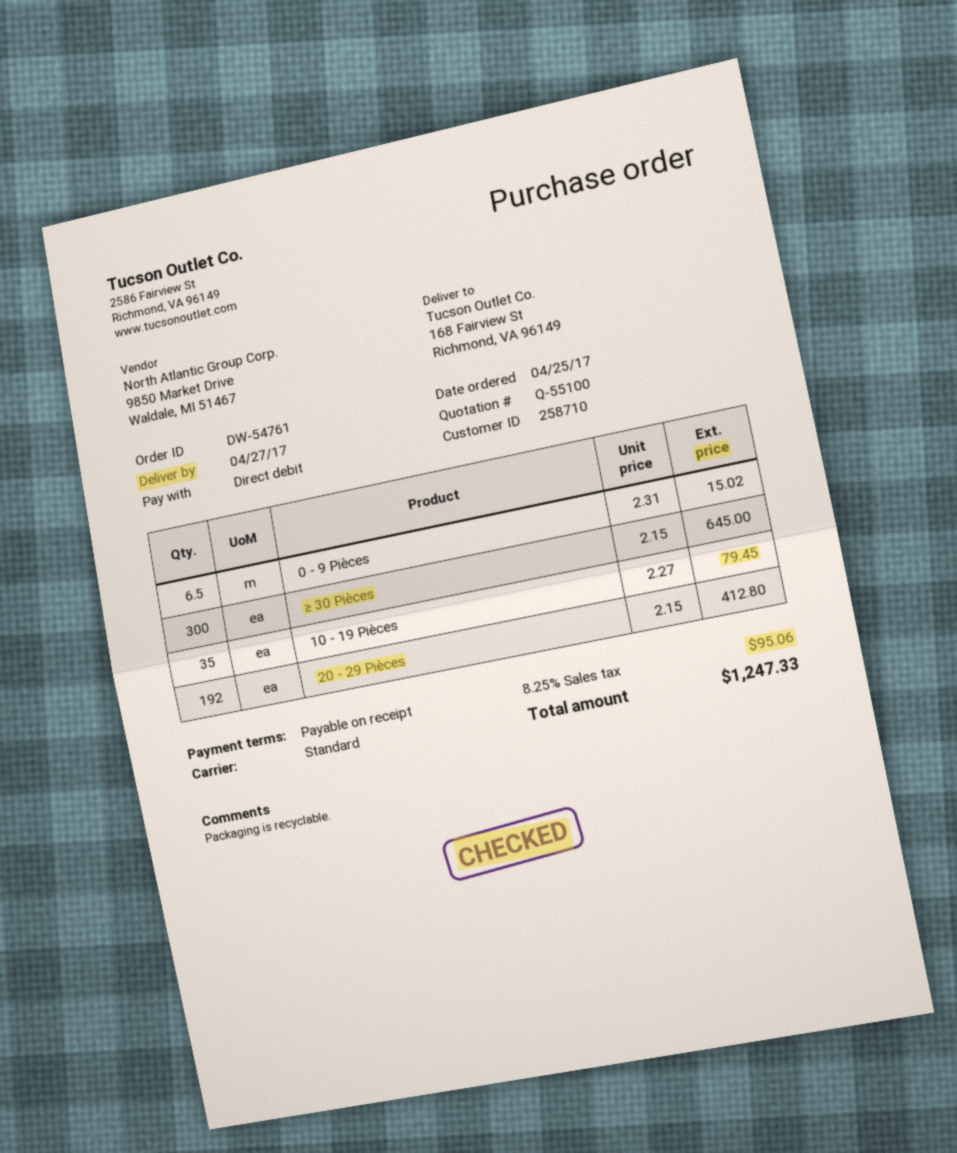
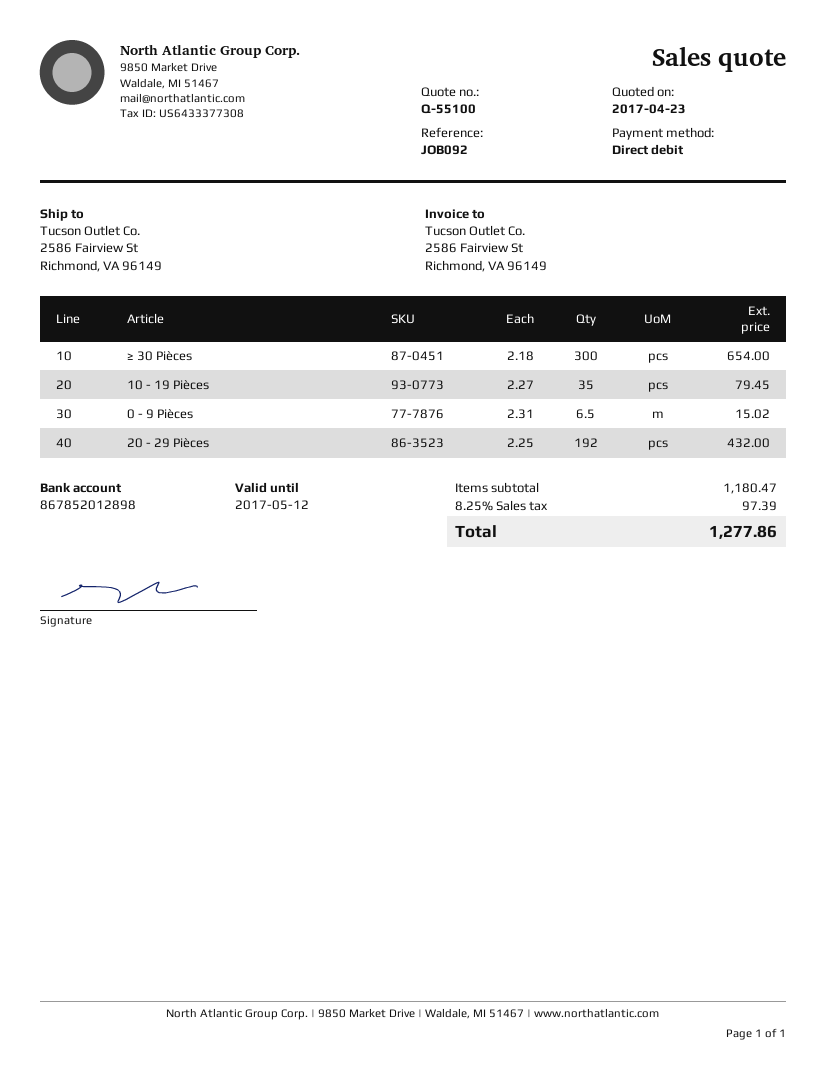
ship to: 168 Fairview St, Richmond, VA 96149 -> 2586 Fairview St, Richmond, VA 96149
≥ 30 Pièces: 300 x 2.15 = 645.00 -> 300 x 2.18 = 654.00
20 - 29 Pièces: 192 x 2.15 = 412.80 -> 192 x 2.25 = 432.00
tax: 8.25% = 95.06 -> 8.25% = 97.39
total: 1247.33 -> 1277.86

